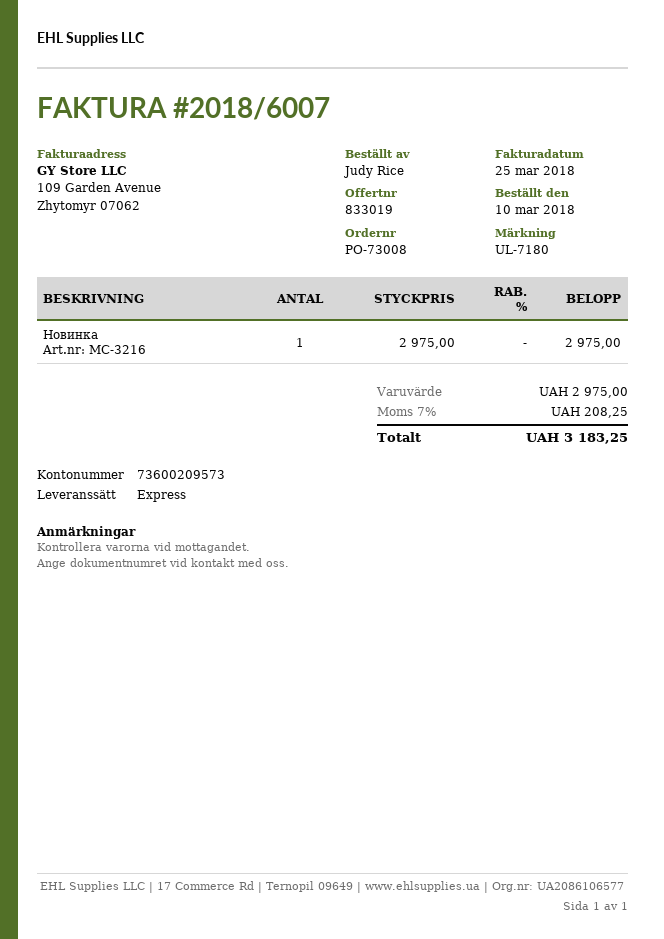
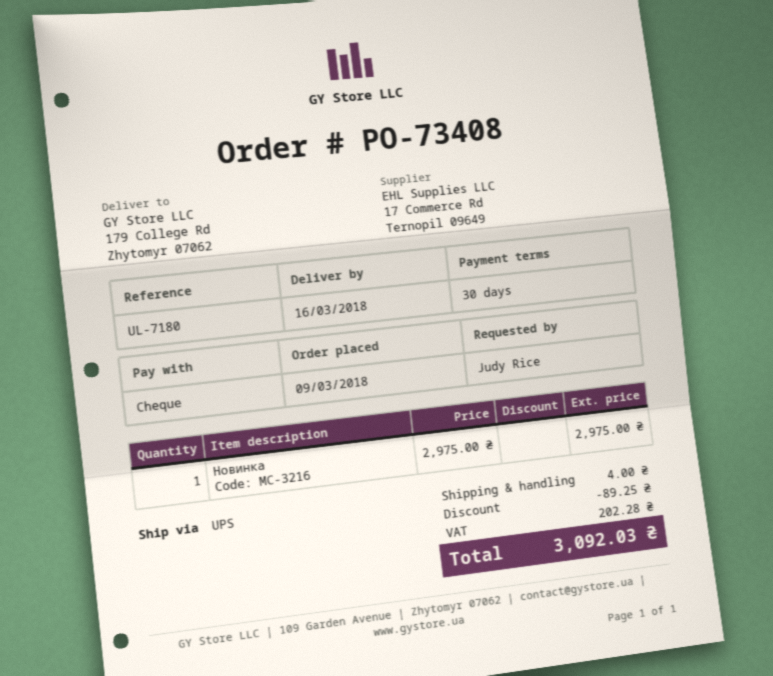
order number: PO-73008 -> PO-73408
order date: 2018-03-10 -> 2018-03-09
shipping method: express -> UPS
discount: none -> 89.25
shipping: none -> 4.00
tax: 208.25 -> 202.28
total: 3183.25 -> 3092.03

